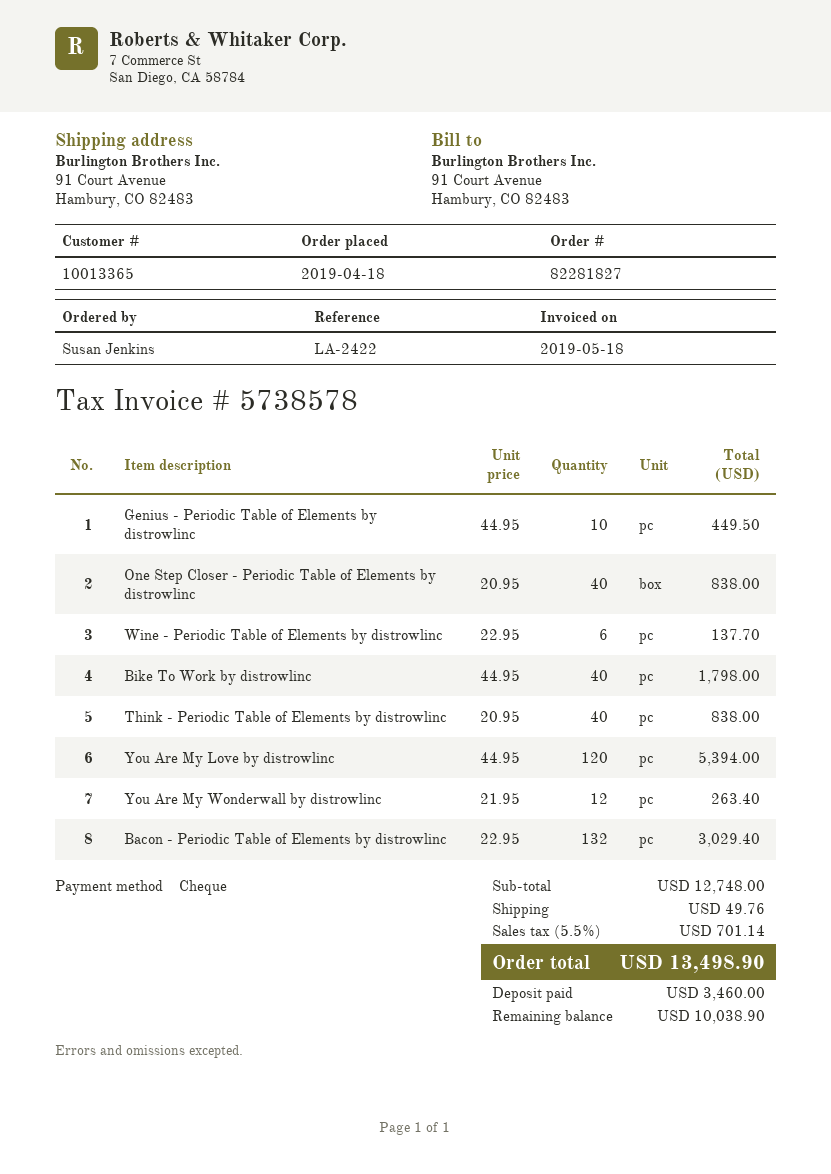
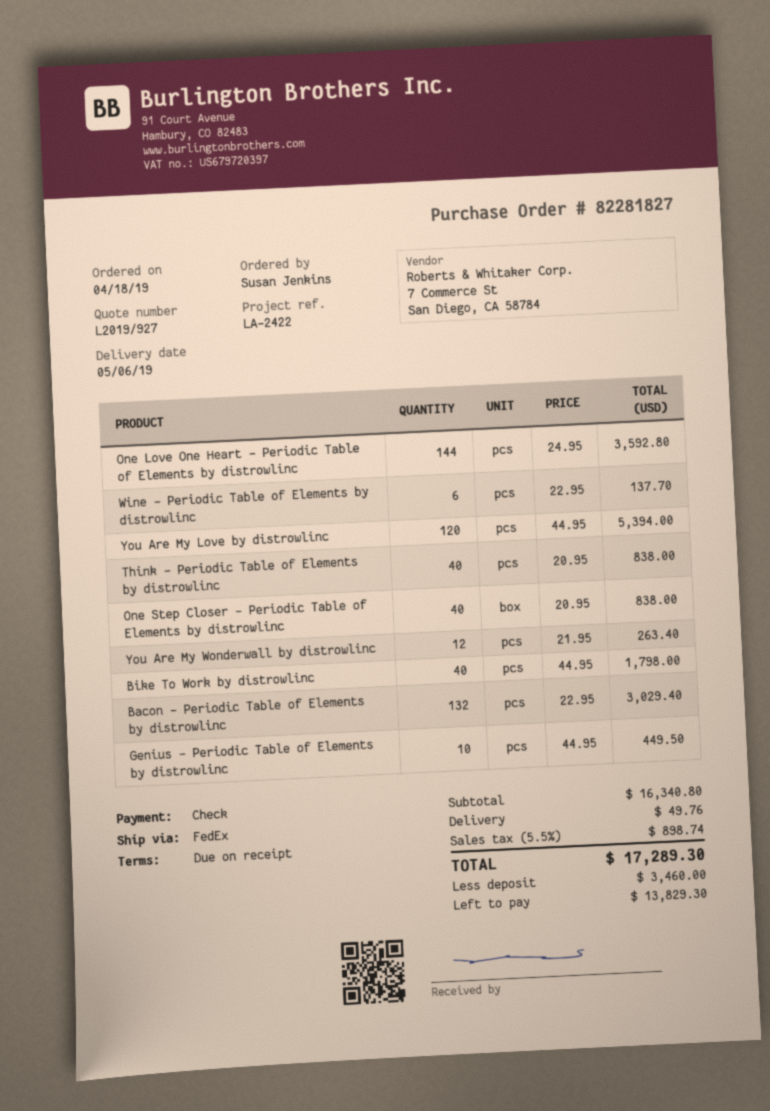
One Love One Heart - Periodic Table of Elements by distrowlinc: none -> 144 x 24.95 = 3592.80
subtotal: 12748.00 -> 16340.80
tax: 5.5% = 701.14 -> 5.5% = 898.74
total: 13498.90 -> 17289.30
balance: 10038.90 -> 13829.30

